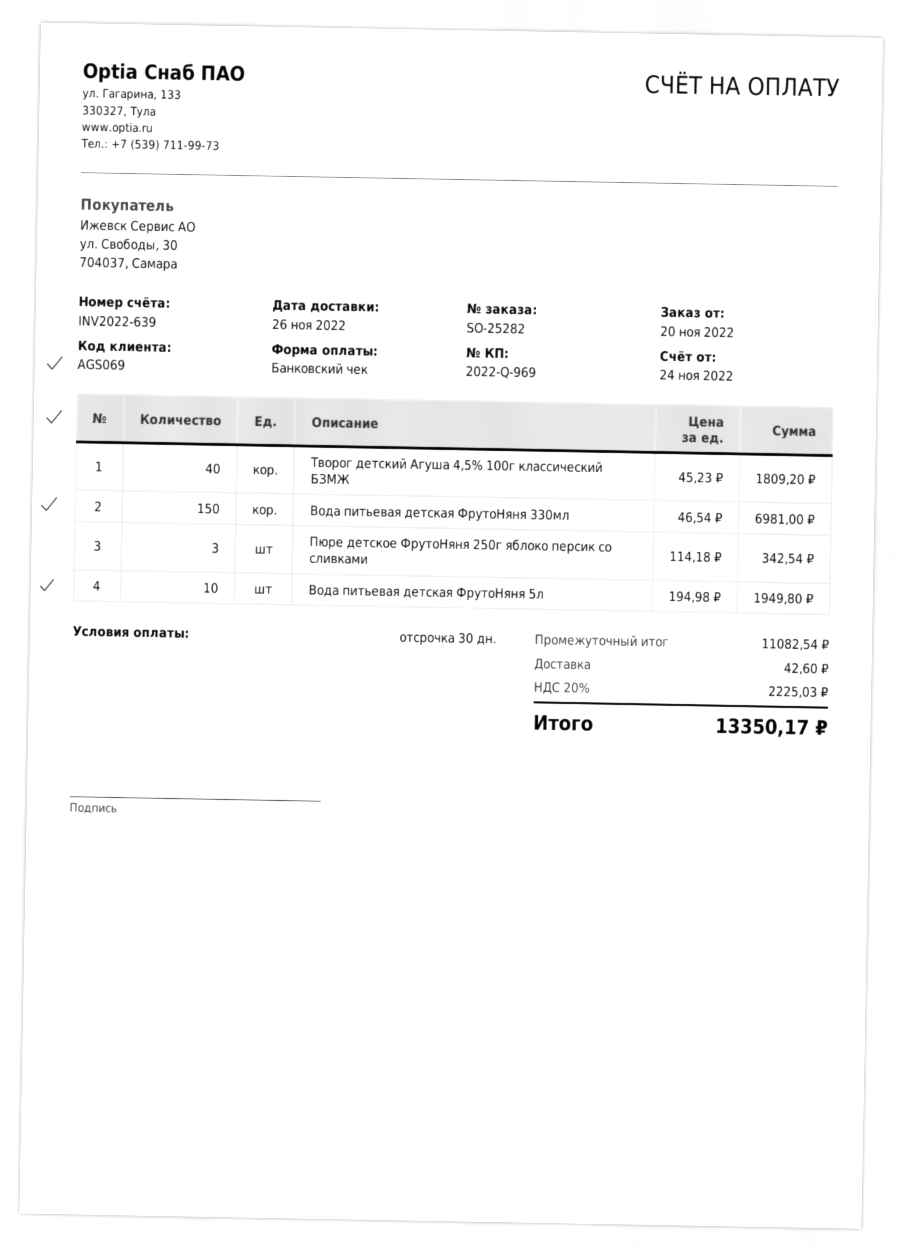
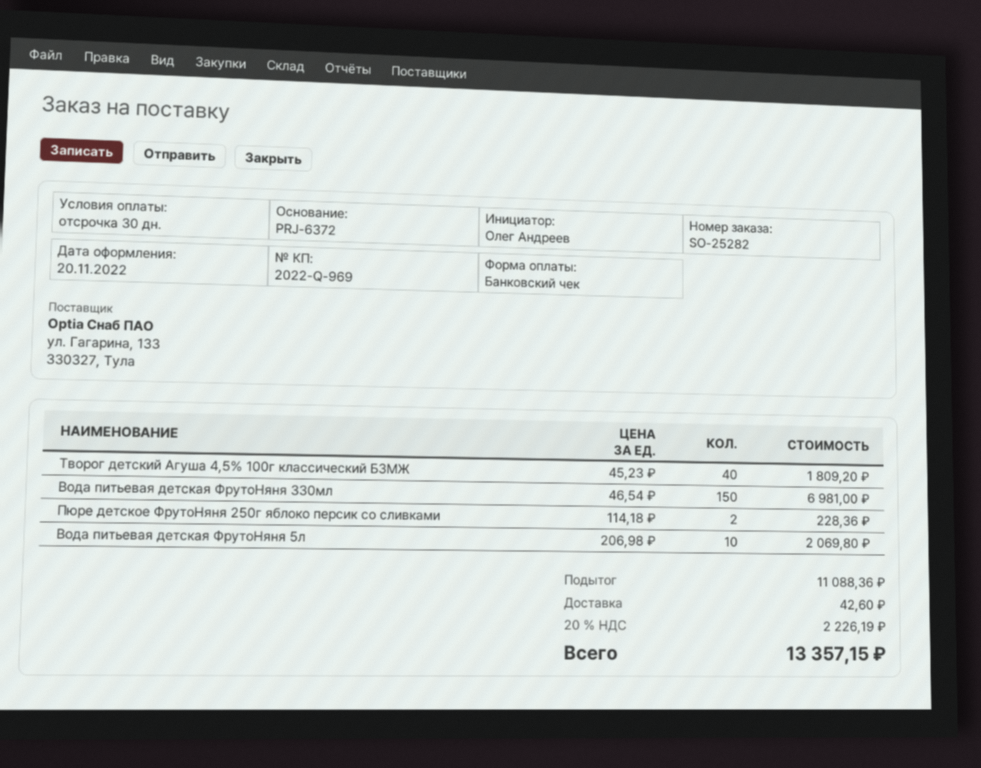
Пюре детское ФрутоНяня 250г яблоко персик со сливками: 3 x 114.18 = 342.54 -> 2 x 114.18 = 228.36
Вода питьевая детская ФрутоНяня 5л: 10 x 194.98 = 1949.80 -> 10 x 206.98 = 2069.80
subtotal: 11082.54 -> 11088.36
tax: 20% = 2225.03 -> 20% = 2226.19
total: 13350.17 -> 13357.15

